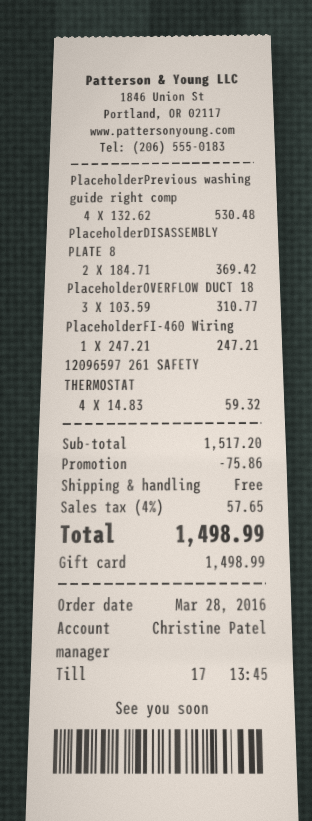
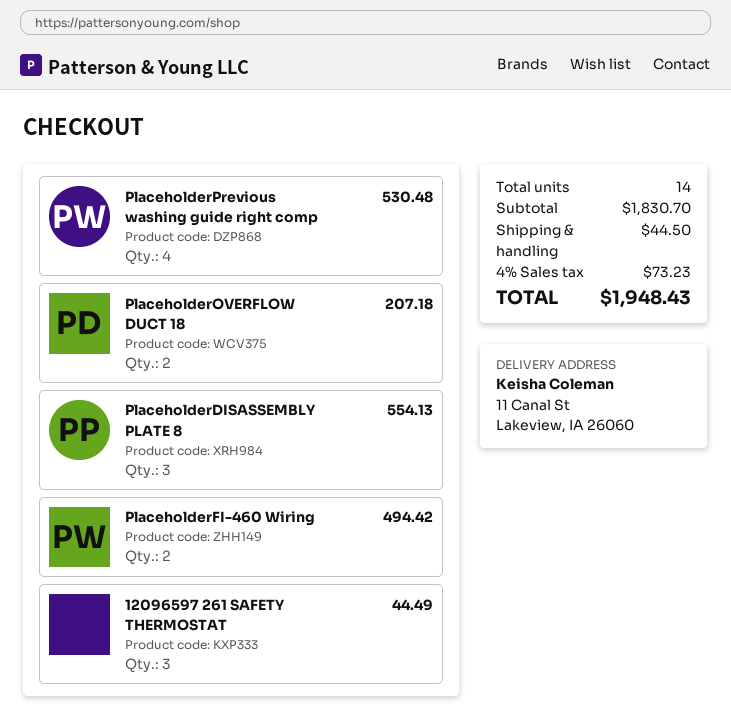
PlaceholderDISASSEMBLY PLATE 8: 2 for 369.42 -> 3 for 554.13
PlaceholderOVERFLOW DUCT 18: 3 for 310.77 -> 2 for 207.18
PlaceholderFI-460 Wiring: 1 for 247.21 -> 2 for 494.42
12096597 261 SAFETY THERMOSTAT: 4 for 59.32 -> 3 for 44.49
subtotal: 1517.20 -> 1830.70
discount: 75.86 -> none
shipping: 0.00 -> 44.50
tax: 4% = 57.65 -> 4% = 73.23
total: 1498.99 -> 1948.43

